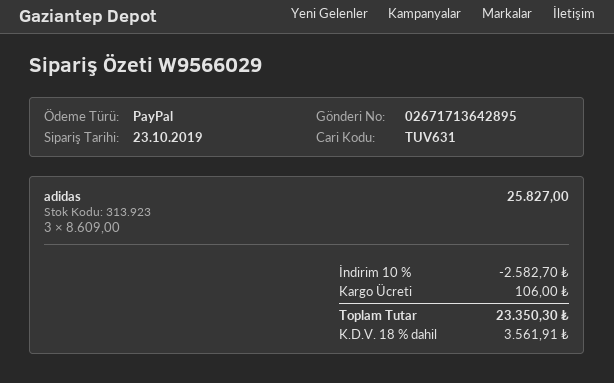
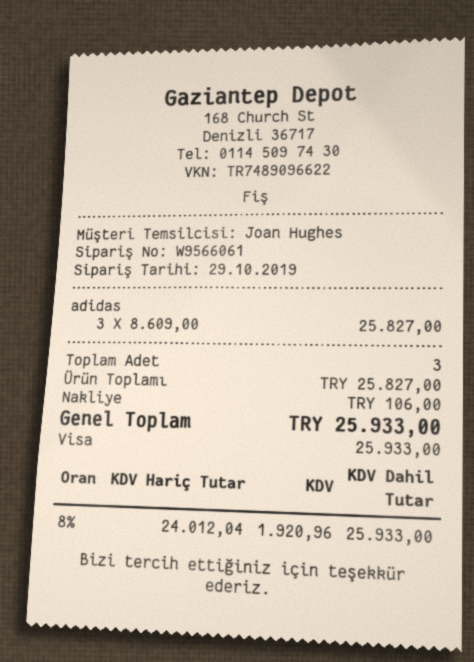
order number: W9566029 -> W9566061
order date: 2019-10-23 -> 2019-10-29
payment method: PayPal -> Visa
discount: 10% = 2582.70 -> none
tax: 18% = 3561.91 -> 8% = 1920.96
total: 23350.30 -> 25933.00

